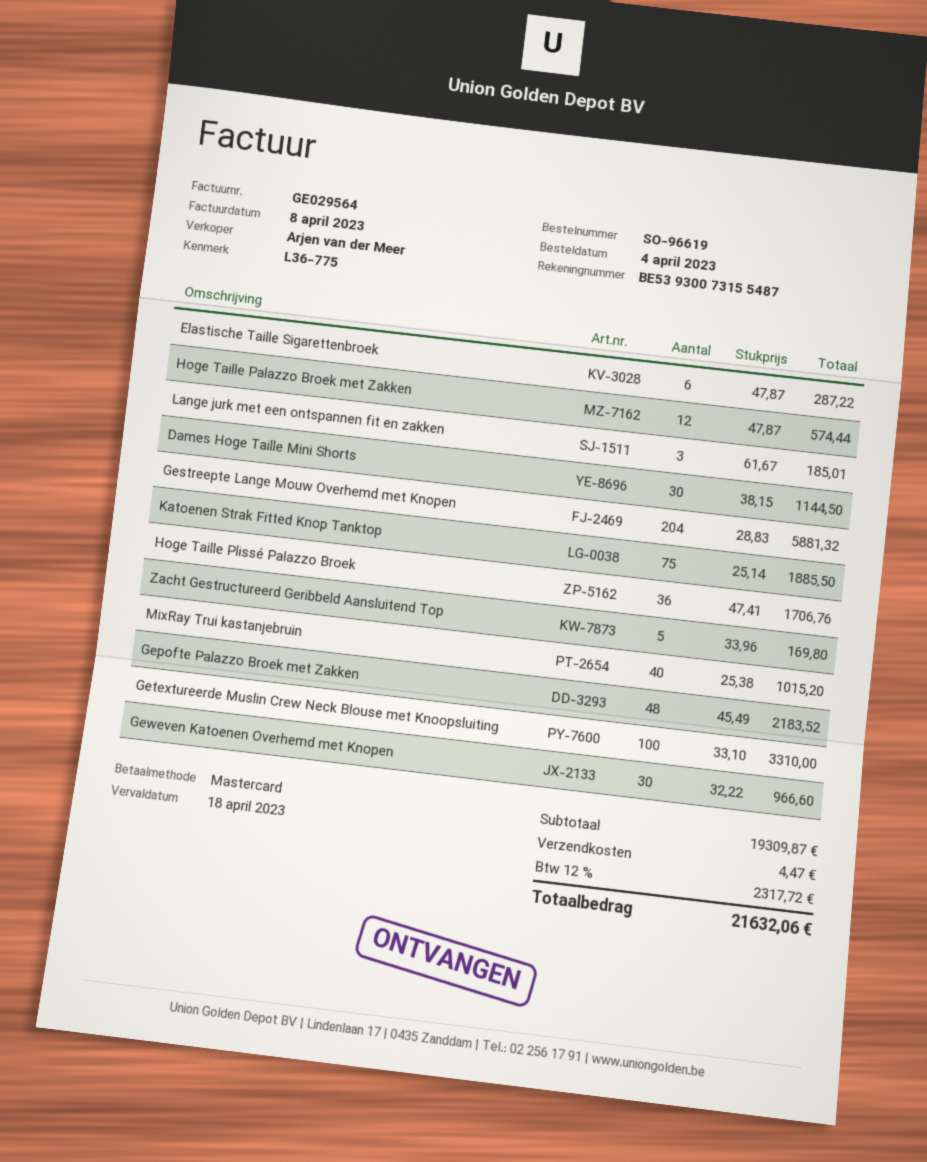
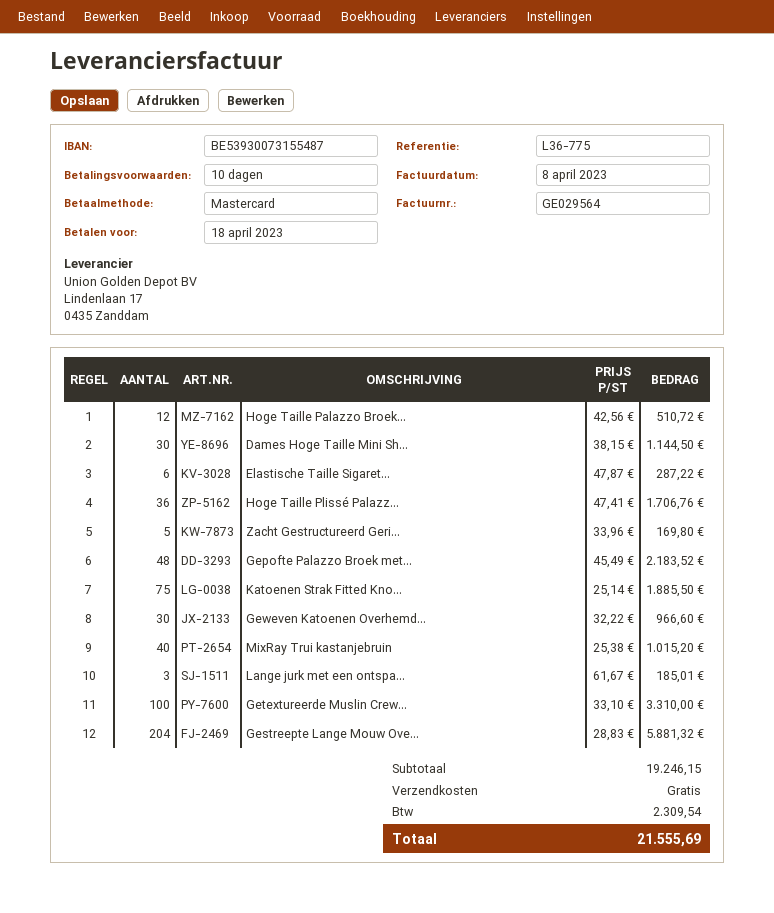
Hoge Taille Palazzo Broek met Zakken: 12 x 47.87 = 574.44 -> 12 x 42.56 = 510.72
subtotal: 19309.87 -> 19246.15
shipping: 4.47 -> 0.00
tax: 2317.72 -> 2309.54
total: 21632.06 -> 21555.69

